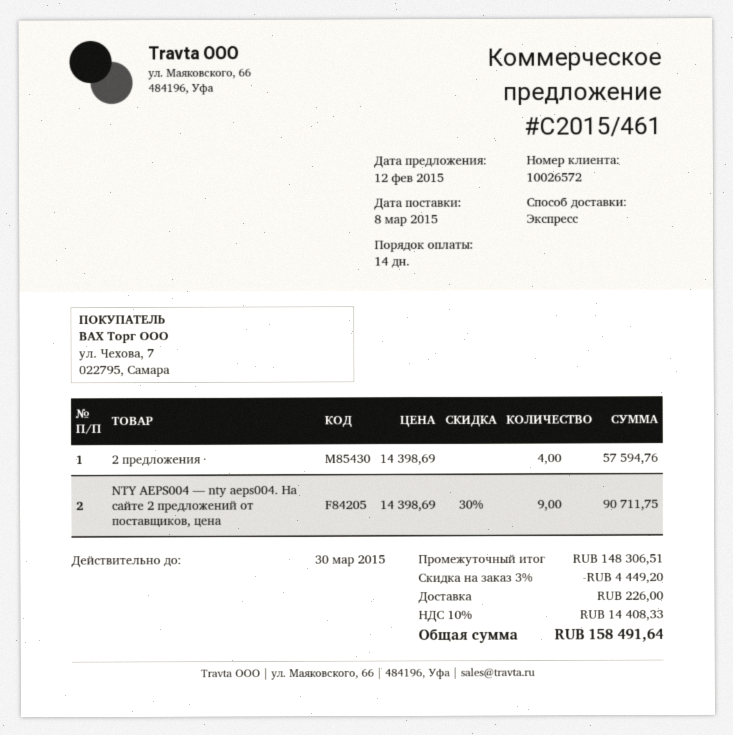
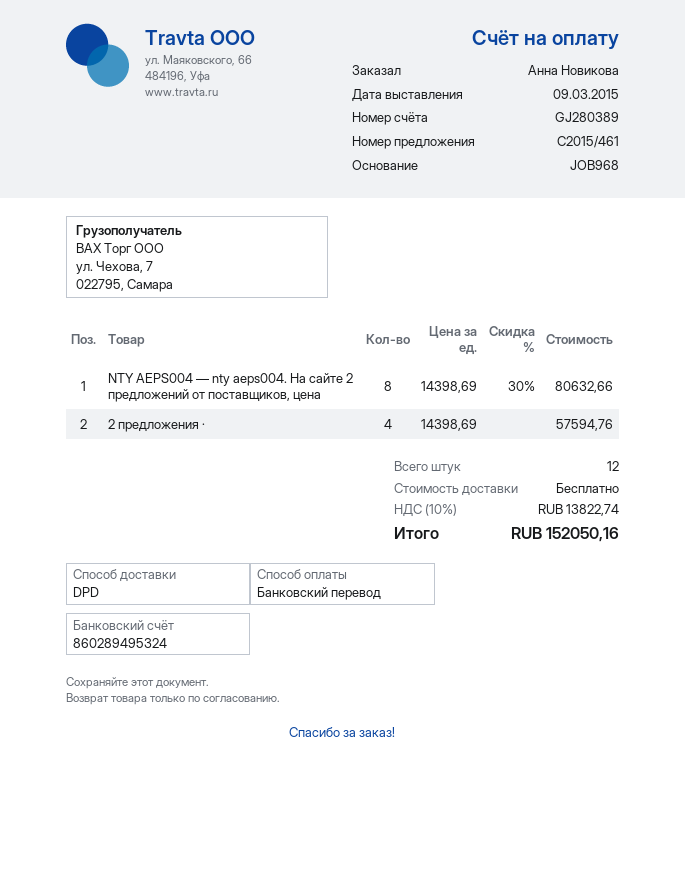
shipping method: express -> DPD
NTY AEPS004 — nty aeps004. На сайте 2 предложений от поставщиков, цена: 9 x 14398.69 - 30% = 90711.75 -> 8 x 14398.69 - 30% = 80632.66
discount: 3% = 4449.20 -> none
shipping: 226.00 -> 0.00
tax: 10% = 14408.33 -> 10% = 13822.74
total: 158491.64 -> 152050.16

